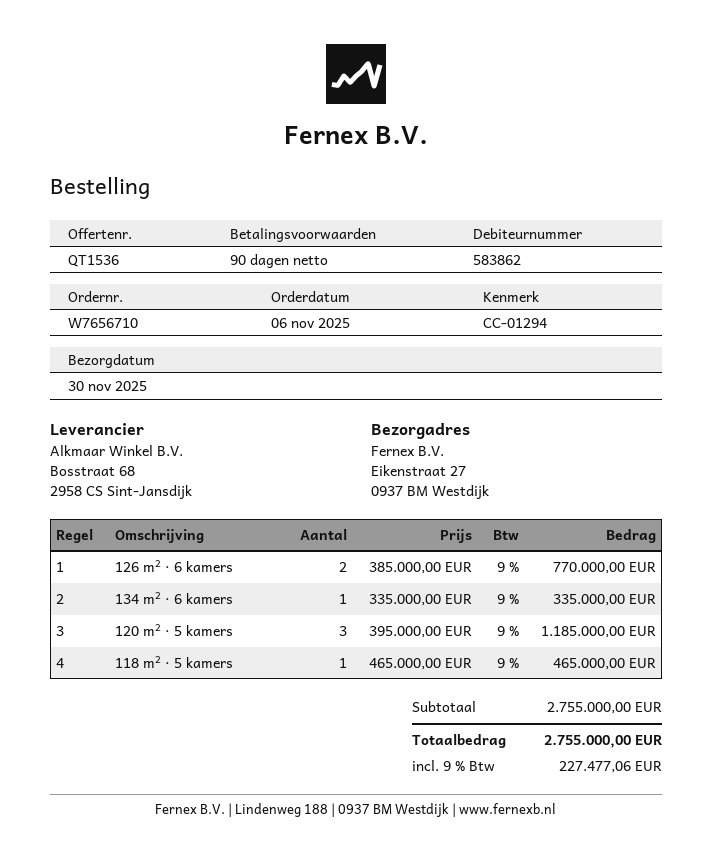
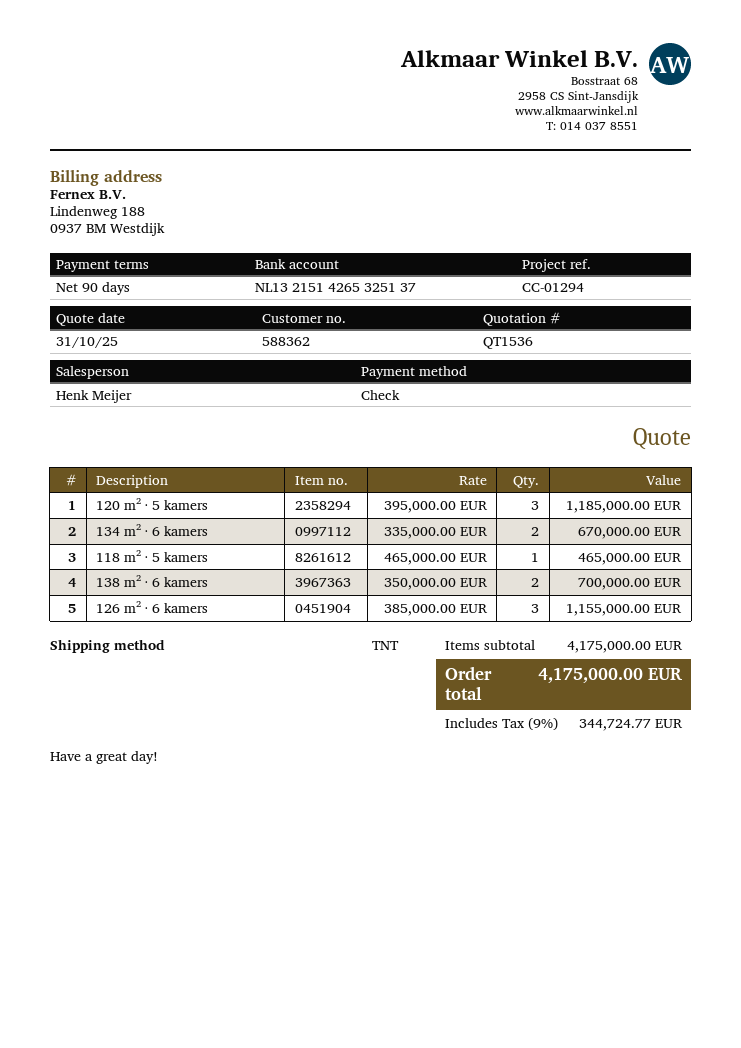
customer number: 583862 -> 588362
126 m² · 6 kamers: 2 x 385000.00 = 770000.00 -> 3 x 385000.00 = 1155000.00
134 m² · 6 kamers: 1 x 335000.00 = 335000.00 -> 2 x 335000.00 = 670000.00
138 m² · 6 kamers: none -> 2 x 350000.00 = 700000.00
subtotal: 2755000.00 -> 4175000.00
tax: 9% = 227477.06 -> 9% = 344724.77
total: 2755000.00 -> 4175000.00

